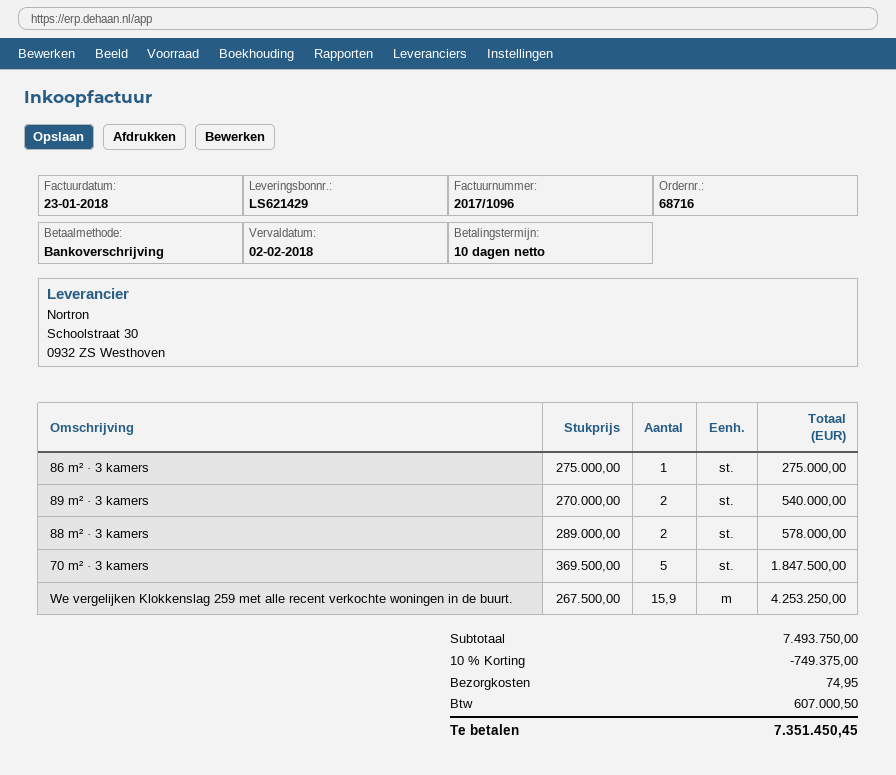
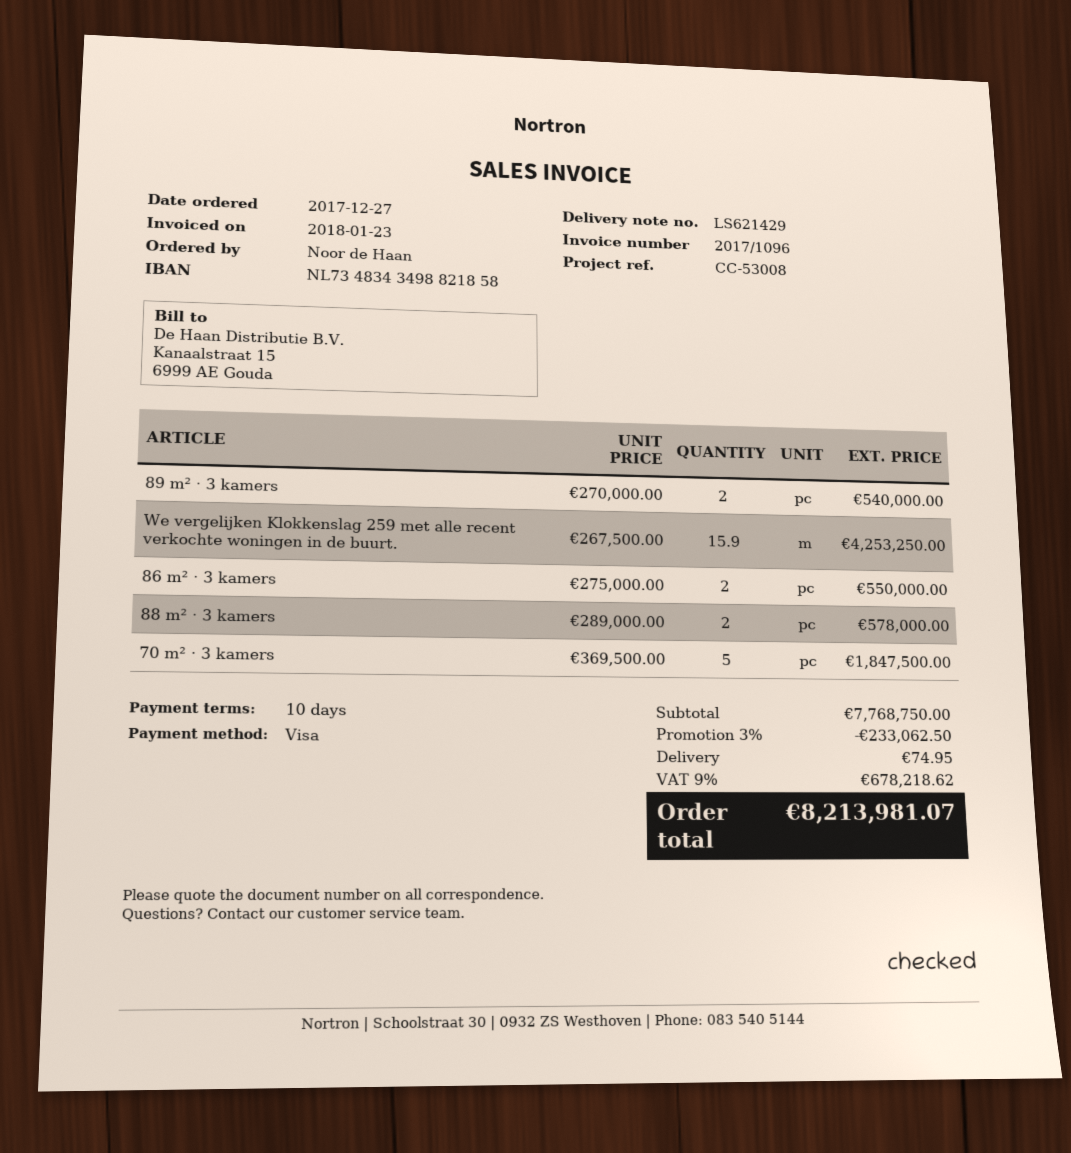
payment method: bank transfer -> Visa
86 m² · 3 kamers: 1 x 275000.00 = 275000.00 -> 2 x 275000.00 = 550000.00
subtotal: 7493750.00 -> 7768750.00
discount: 10% = 749375.00 -> 3% = 233062.50
tax: 607000.50 -> 678218.62
total: 7351450.45 -> 8213981.07

